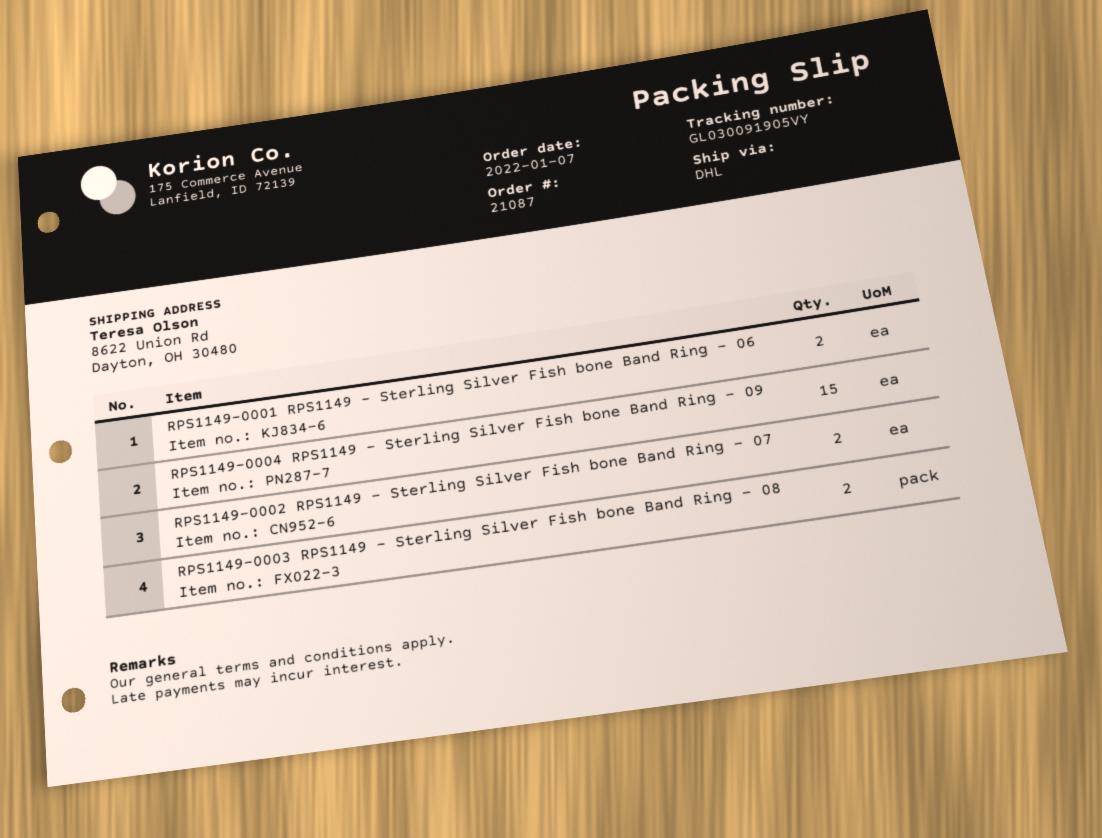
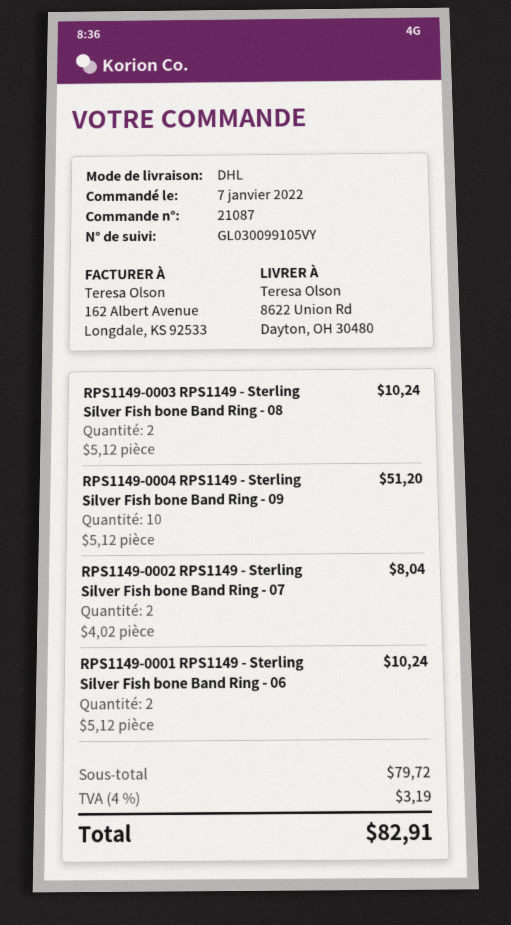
tracking number: GL030091905VY -> GL030099105VY
RPS1149-0004 RPS1149 - Sterling Silver Fish bone Band Ring - 09: 15 -> 10

